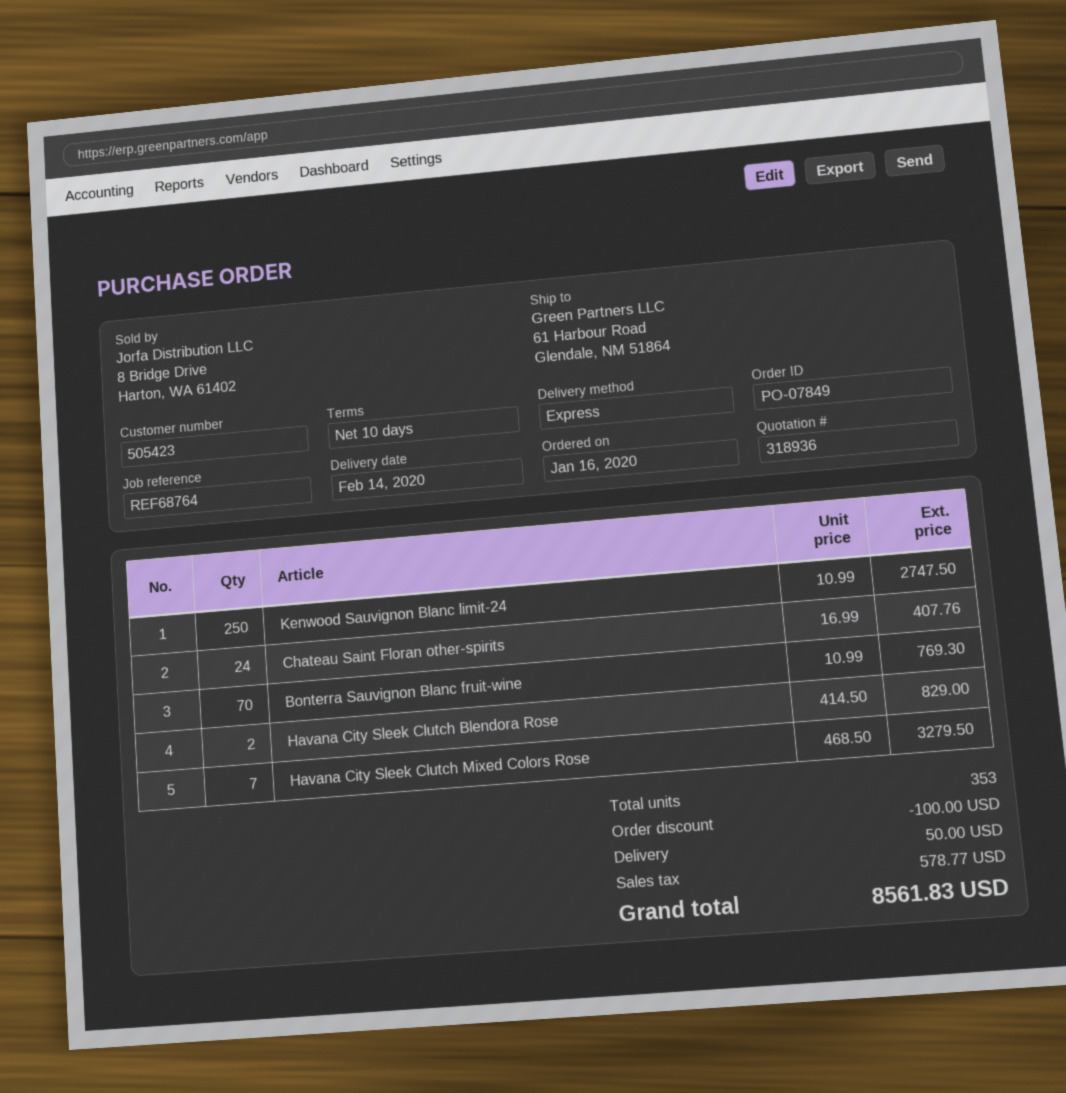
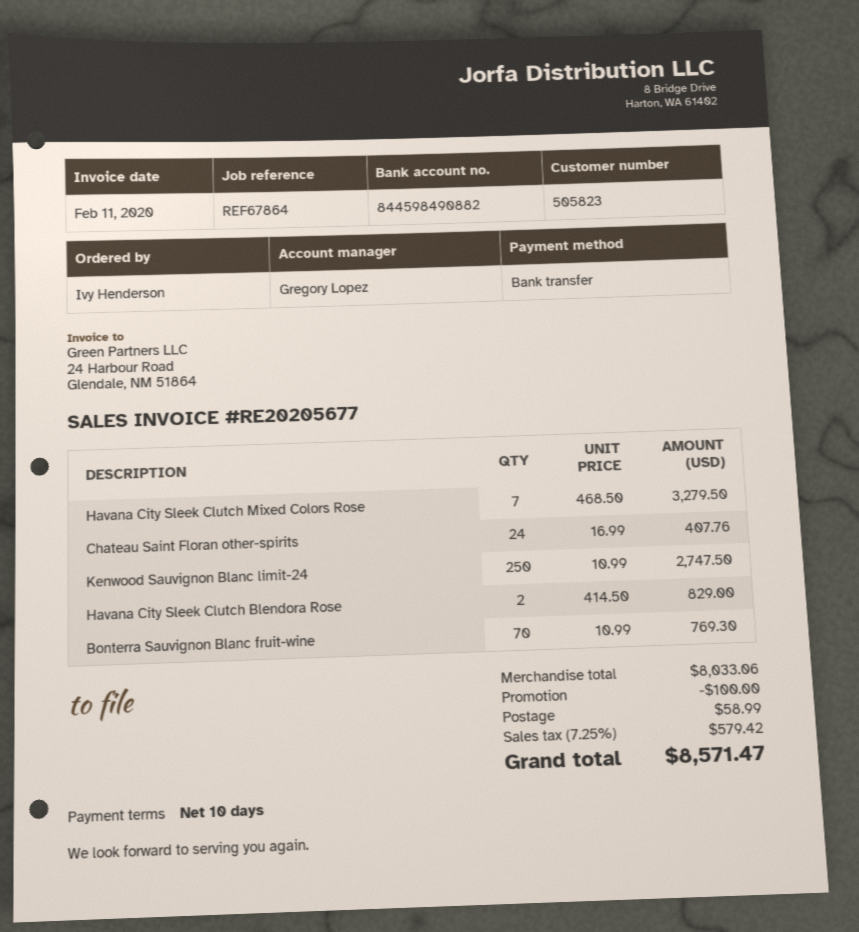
customer number: 505423 -> 505823
reference: REF68764 -> REF67864
shipping: 50.00 -> 58.99
tax: 578.77 -> 579.42
total: 8561.83 -> 8571.47

